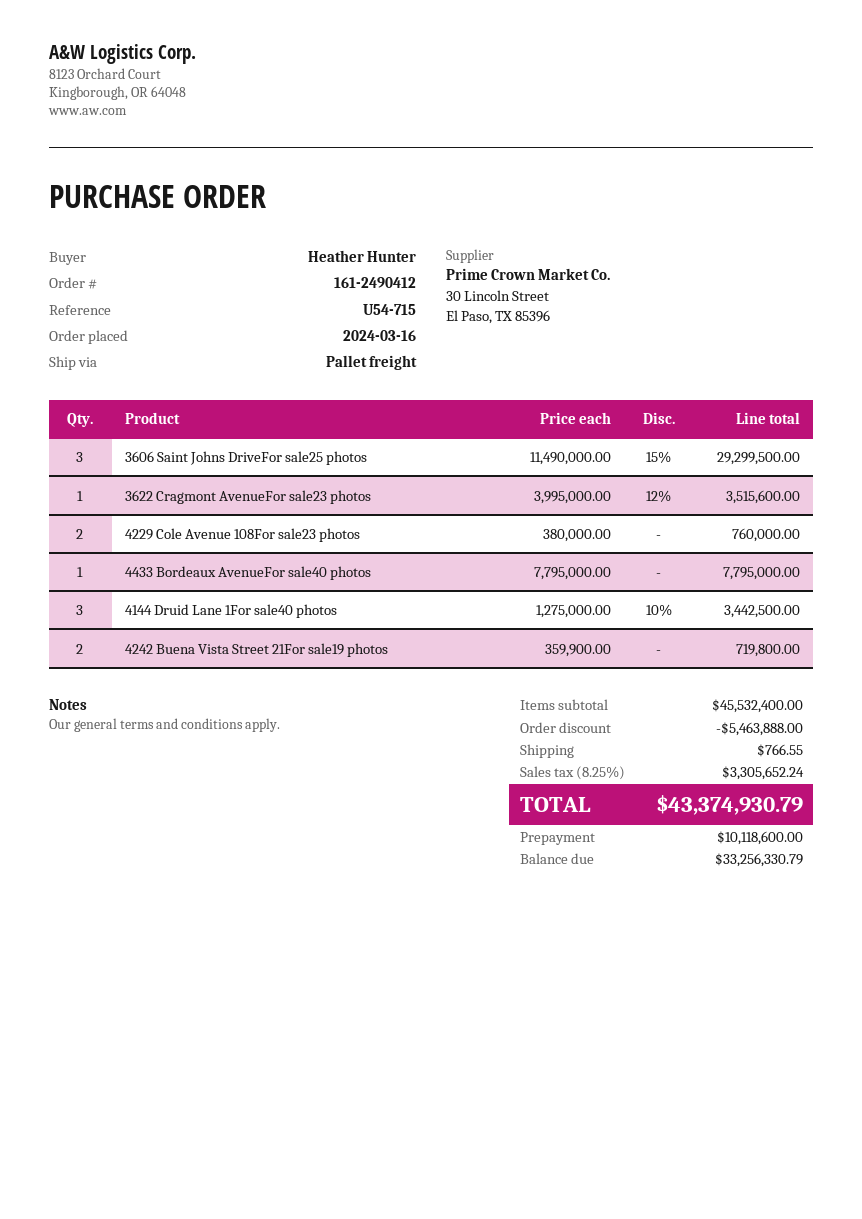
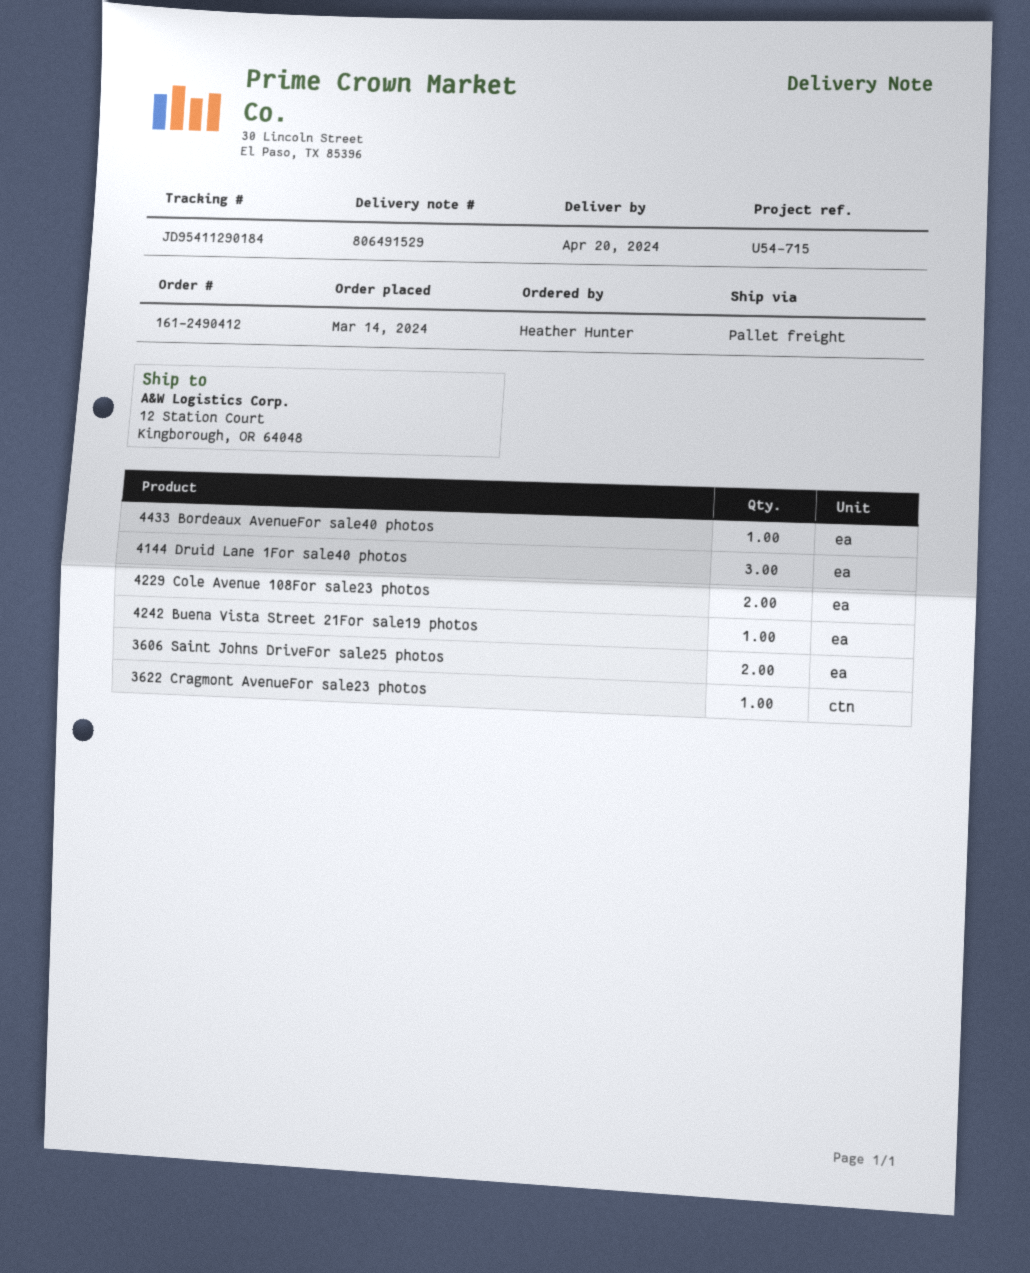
order date: 2024-03-16 -> 2024-03-14
3606 Saint Johns DriveFor sale25 photos: 3 -> 2
4242 Buena Vista Street 21For sale19 photos: 2 -> 1

